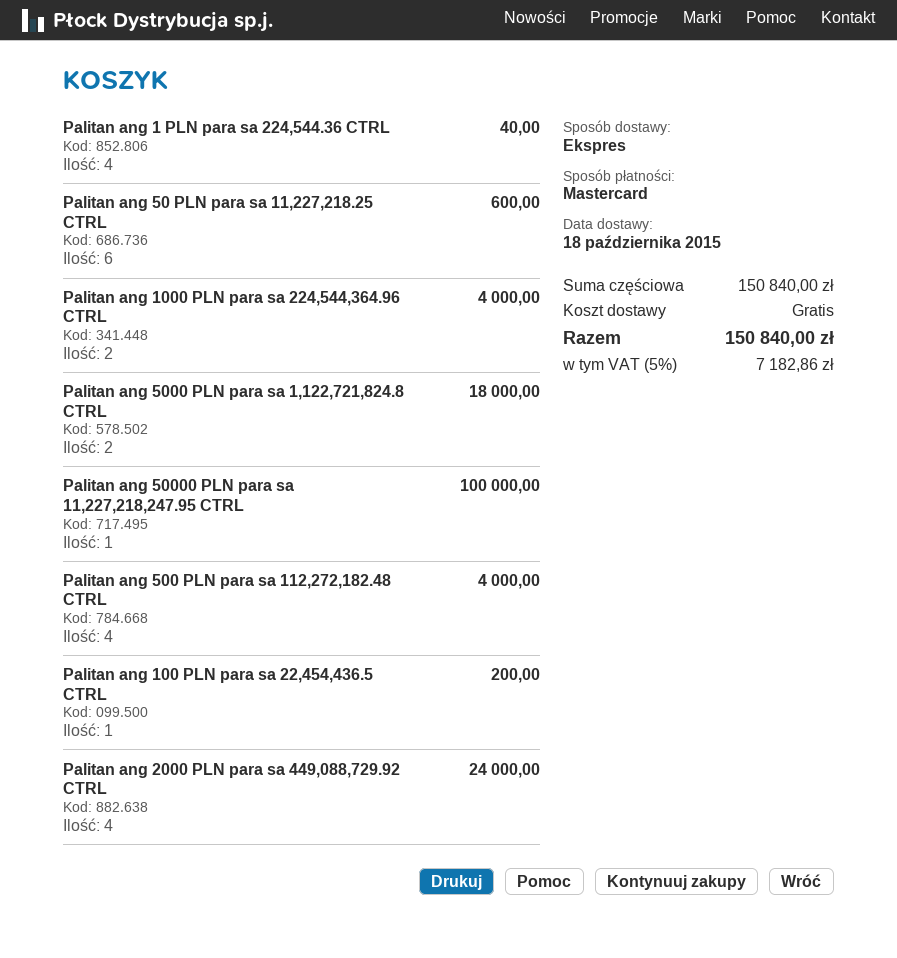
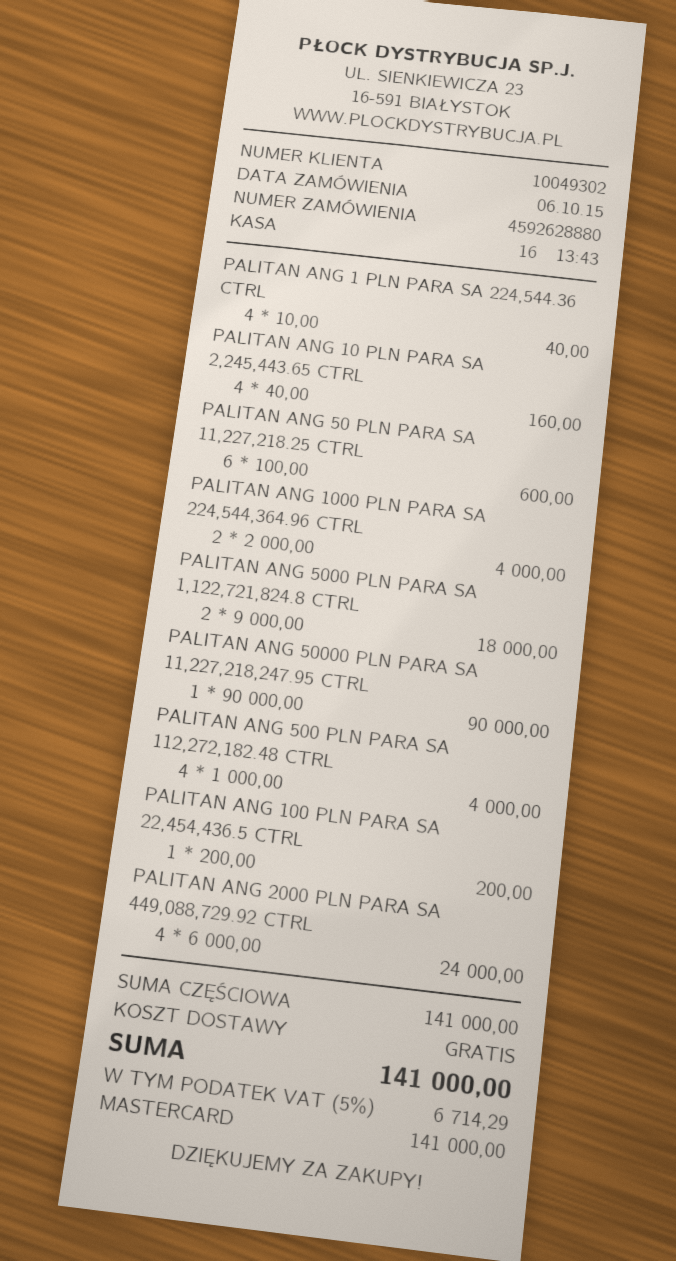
Palitan ang 50000 PLN para sa 11,227,218,247.95 CTRL: 1 for 100000.00 -> 1 for 90000.00
PALITAN ANG 10 PLN PARA SA 2,245,443.65 CTRL: none -> 4 for 160.00
subtotal: 150840.00 -> 141000.00
tax: 5% = 7182.86 -> 5% = 6714.29
total: 150840.00 -> 141000.00

